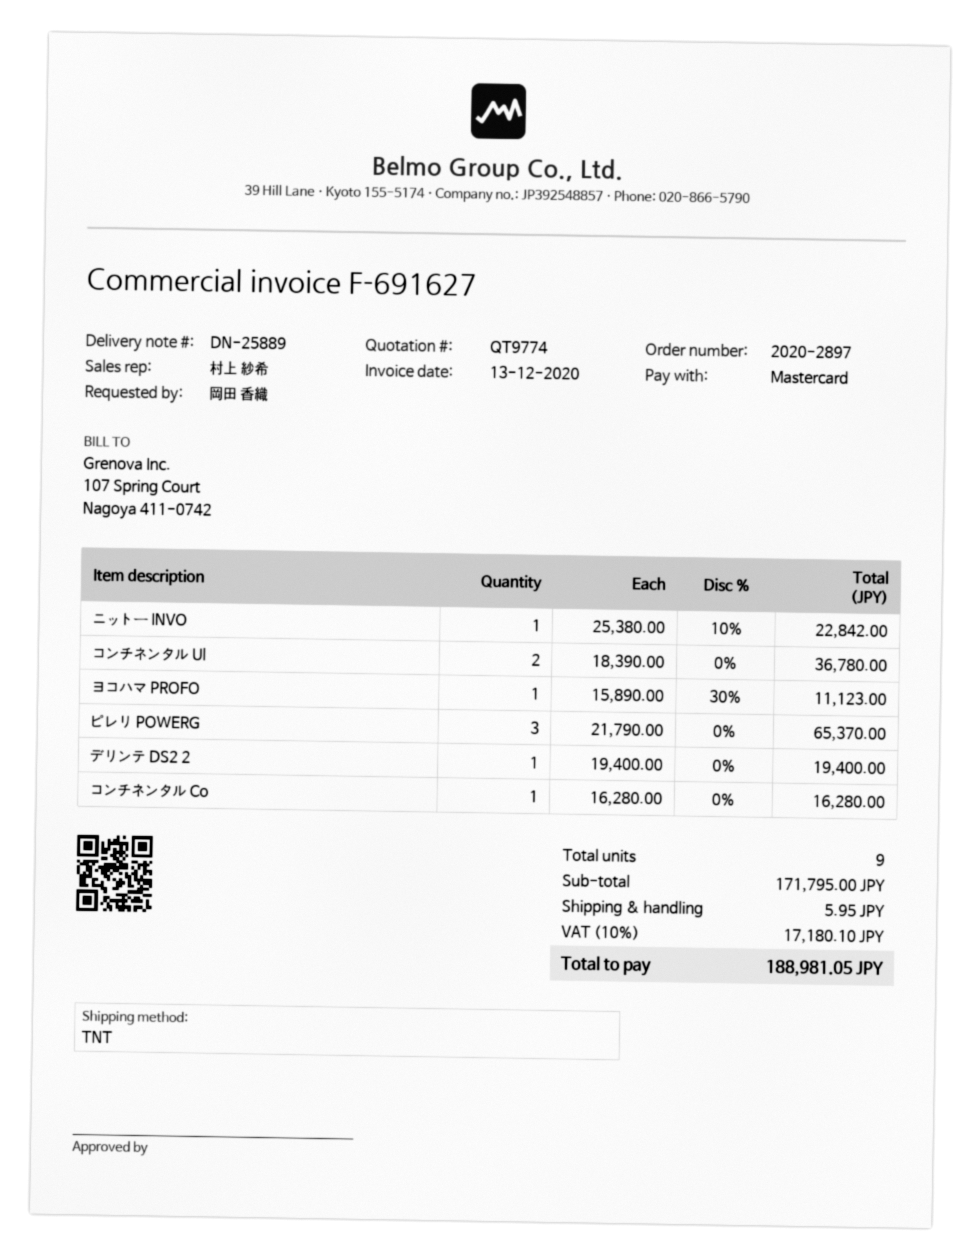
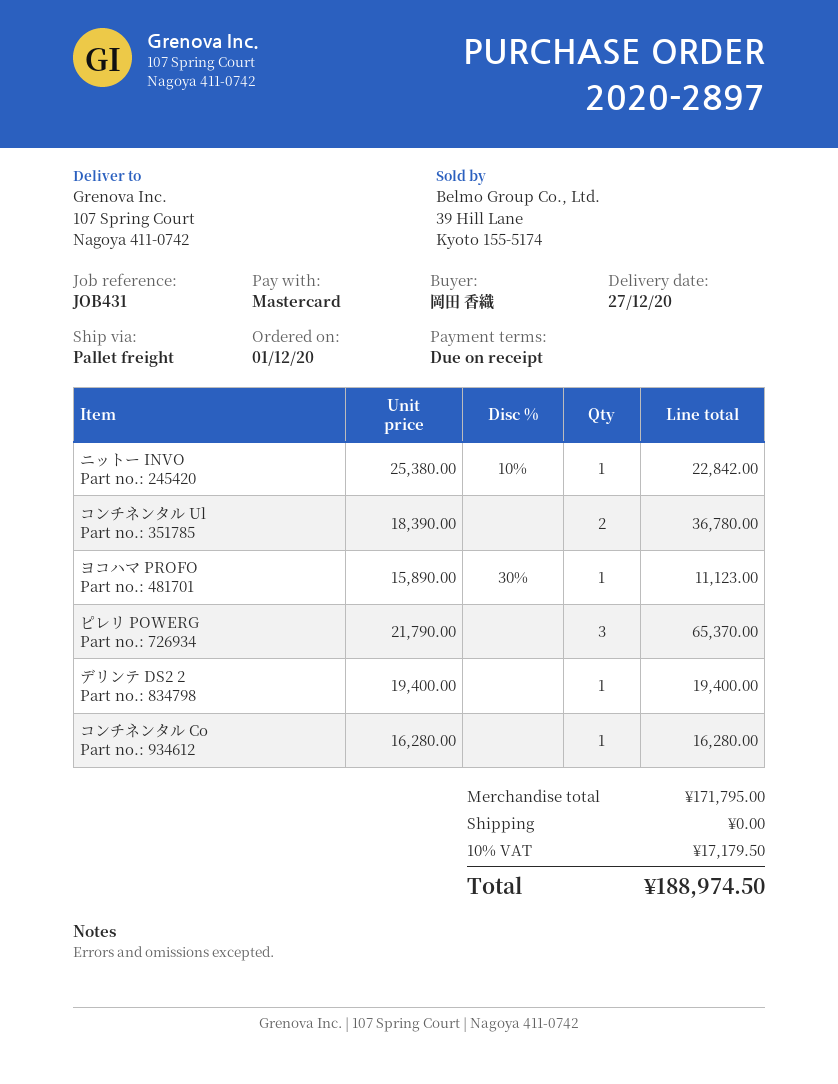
shipping method: TNT -> pallet freight
shipping: 5.95 -> 0.00
tax: 10% = 17180.10 -> 10% = 17179.50
total: 188981.05 -> 188974.50

